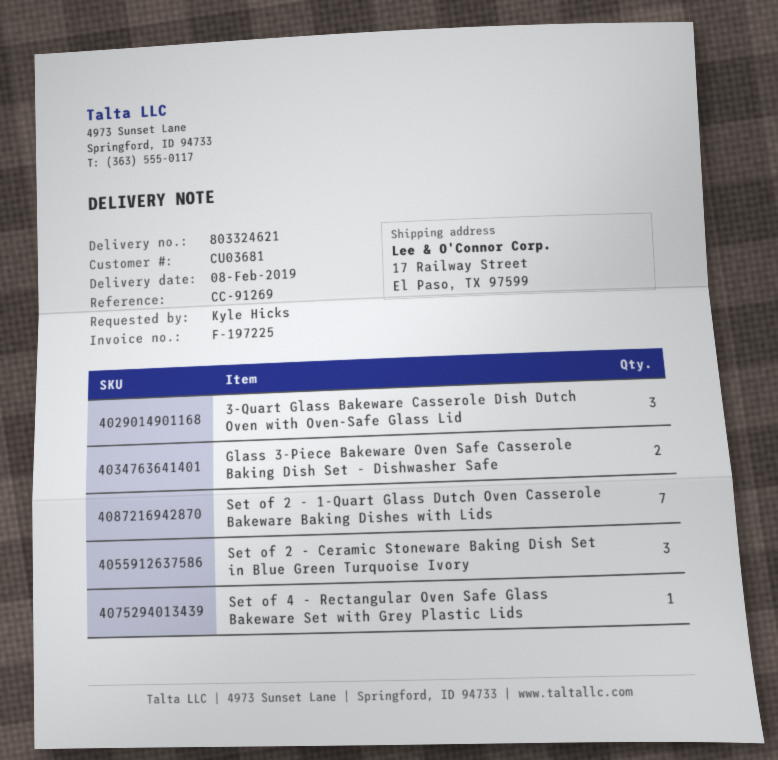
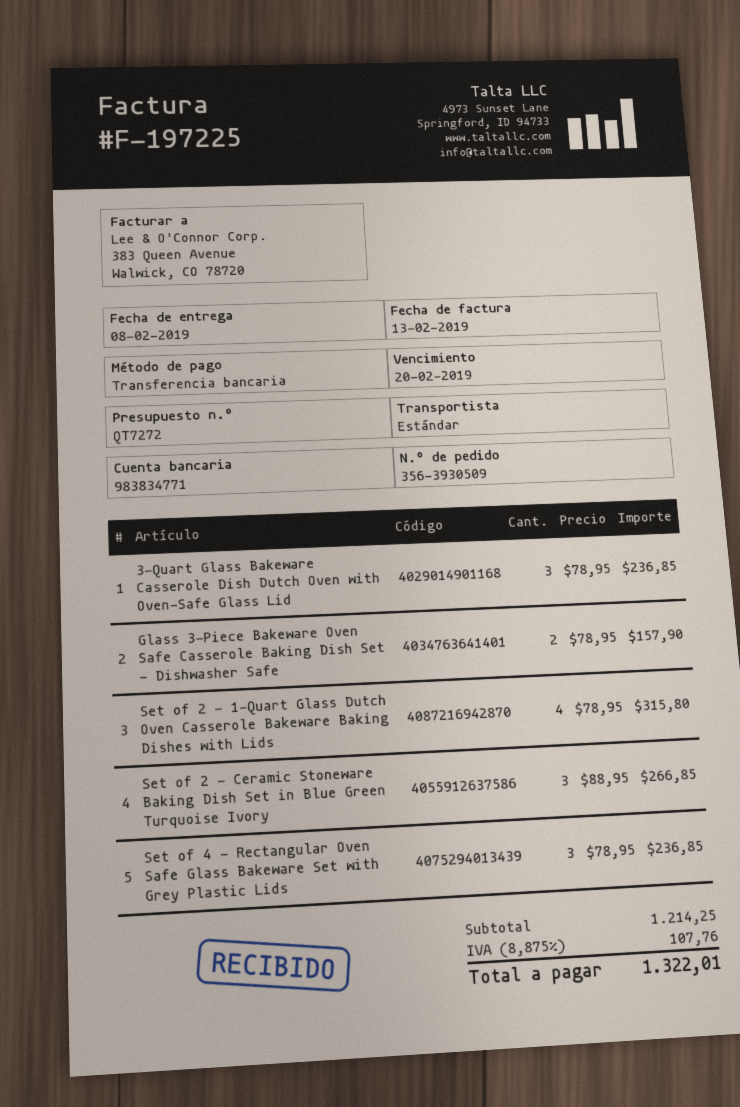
Set of 2 - 1-Quart Glass Dutch Oven Casserole Bakeware Baking Dishes with Lids: 7 -> 4
Set of 4 - Rectangular Oven Safe Glass Bakeware Set with Grey Plastic Lids: 1 -> 3

